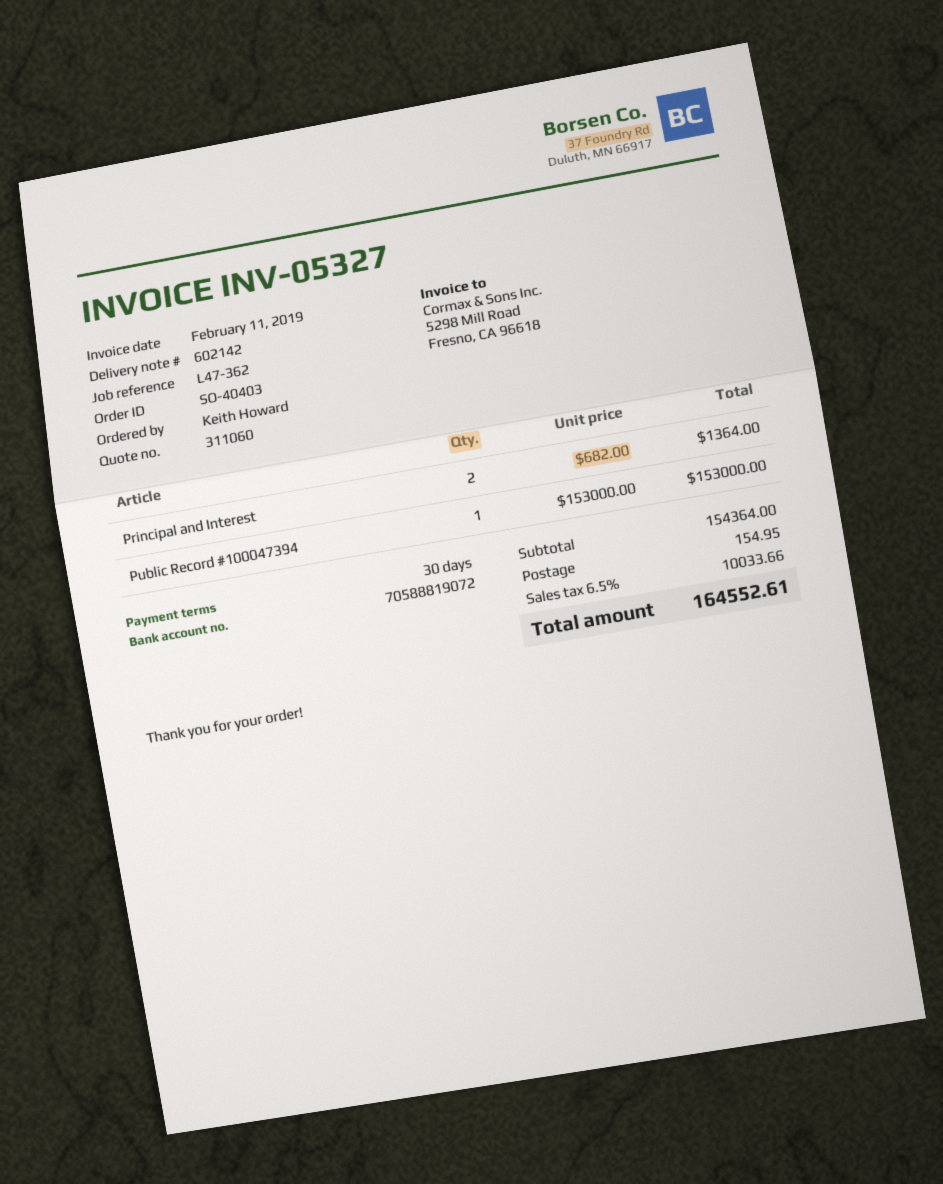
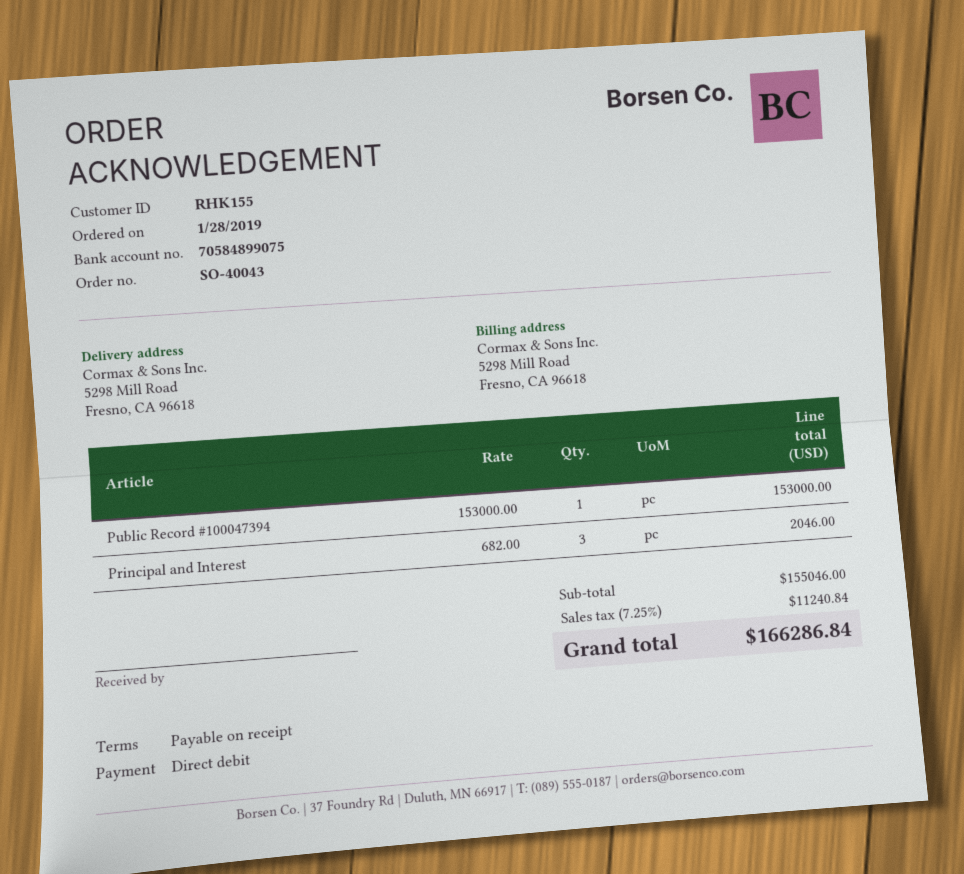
order number: SO-40403 -> SO-40043
payment terms: 30 days -> on receipt
bank account: 70588819072 -> 70584899075
Principal and Interest: 2 x 682.00 = 1364.00 -> 3 x 682.00 = 2046.00
subtotal: 154364.00 -> 155046.00
shipping: 154.95 -> none
tax: 6.5% = 10033.66 -> 7.25% = 11240.84
total: 164552.61 -> 166286.84

